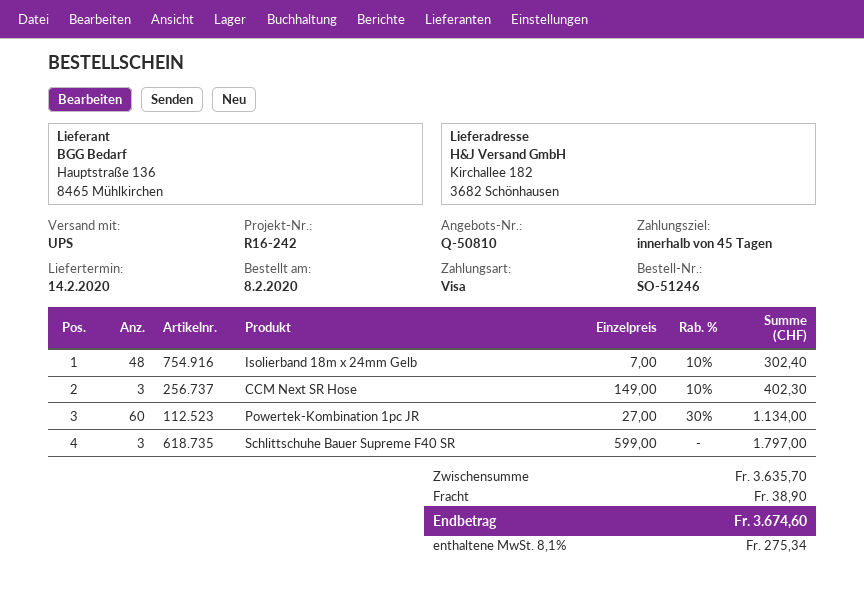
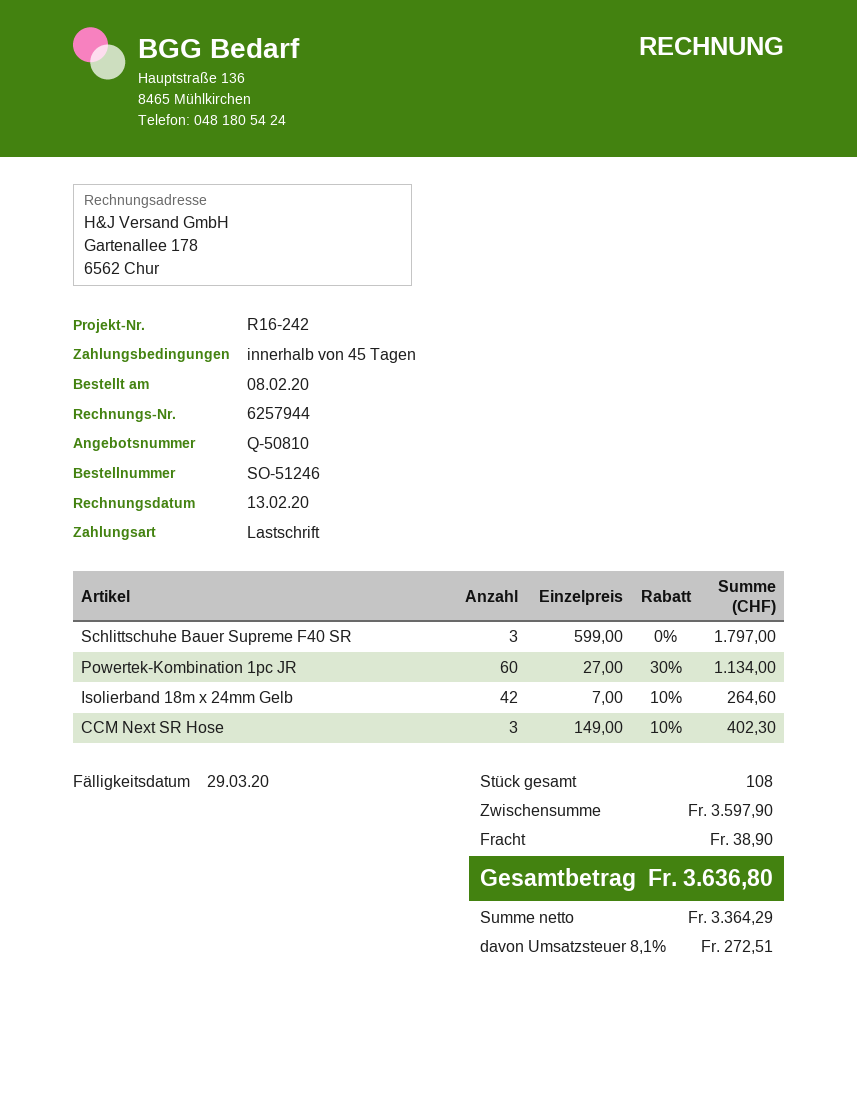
payment method: Visa -> direct debit
Isolierband 18m x 24mm Gelb: 48 x 7.00 - 10% = 302.40 -> 42 x 7.00 - 10% = 264.60
subtotal: 3635.70 -> 3597.90
tax: 8.1% = 275.34 -> 8.1% = 272.51
total: 3674.60 -> 3636.80

